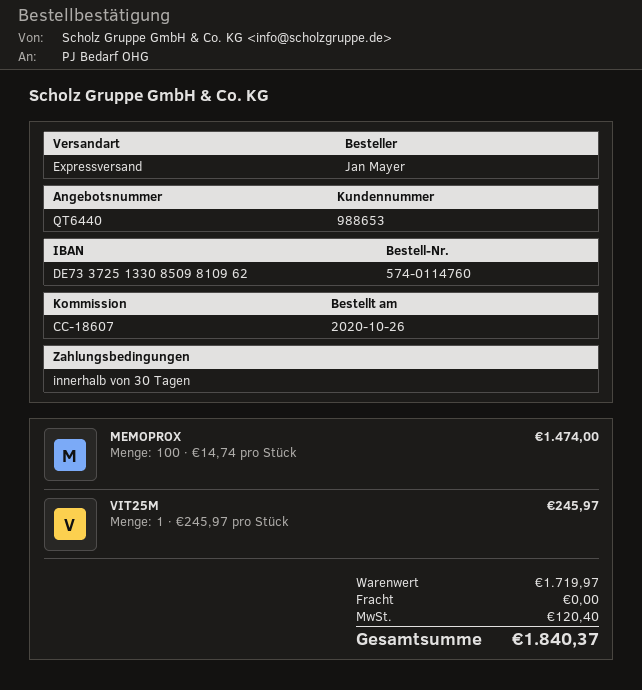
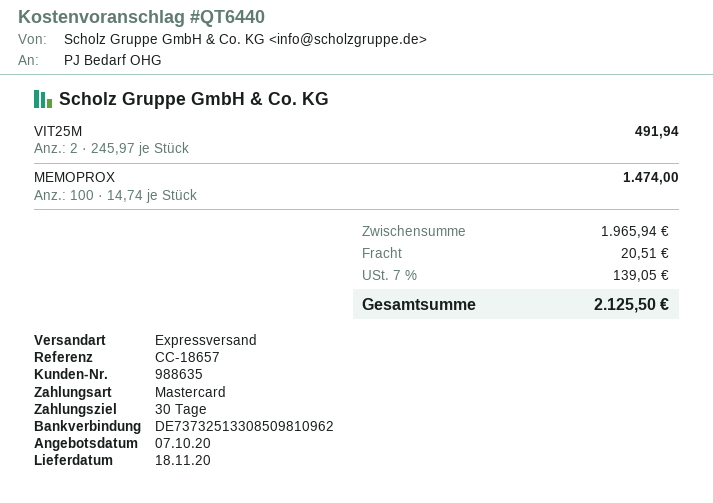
customer number: 988653 -> 988635
reference: CC-18607 -> CC-18657
bank account: DE73372513308509810962 -> DE73732513308509810962
VIT25M: 1 x 245.97 = 245.97 -> 2 x 245.97 = 491.94
subtotal: 1719.97 -> 1965.94
shipping: 0.00 -> 20.51
tax: 120.40 -> 139.05
total: 1840.37 -> 2125.50

